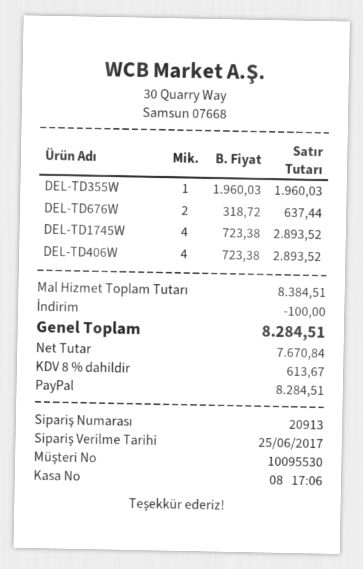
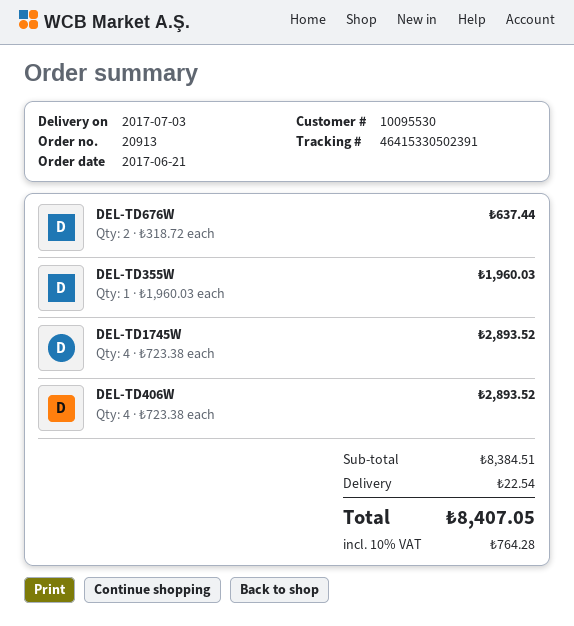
order date: 2017-06-25 -> 2017-06-21
discount: 100.00 -> none
shipping: none -> 22.54
tax: 8% = 613.67 -> 10% = 764.28
total: 8284.51 -> 8407.05

